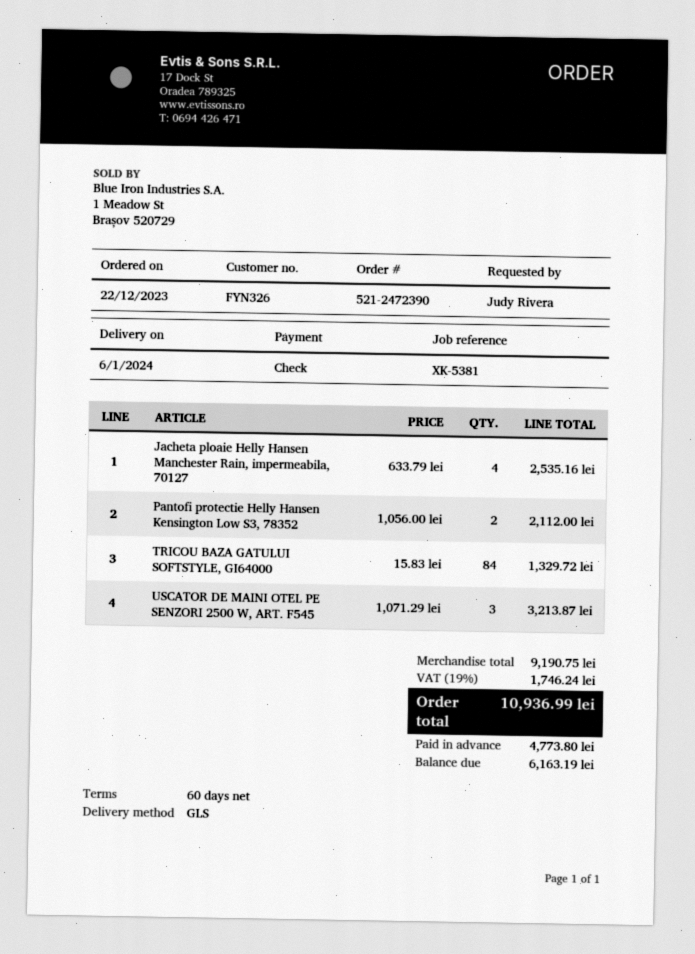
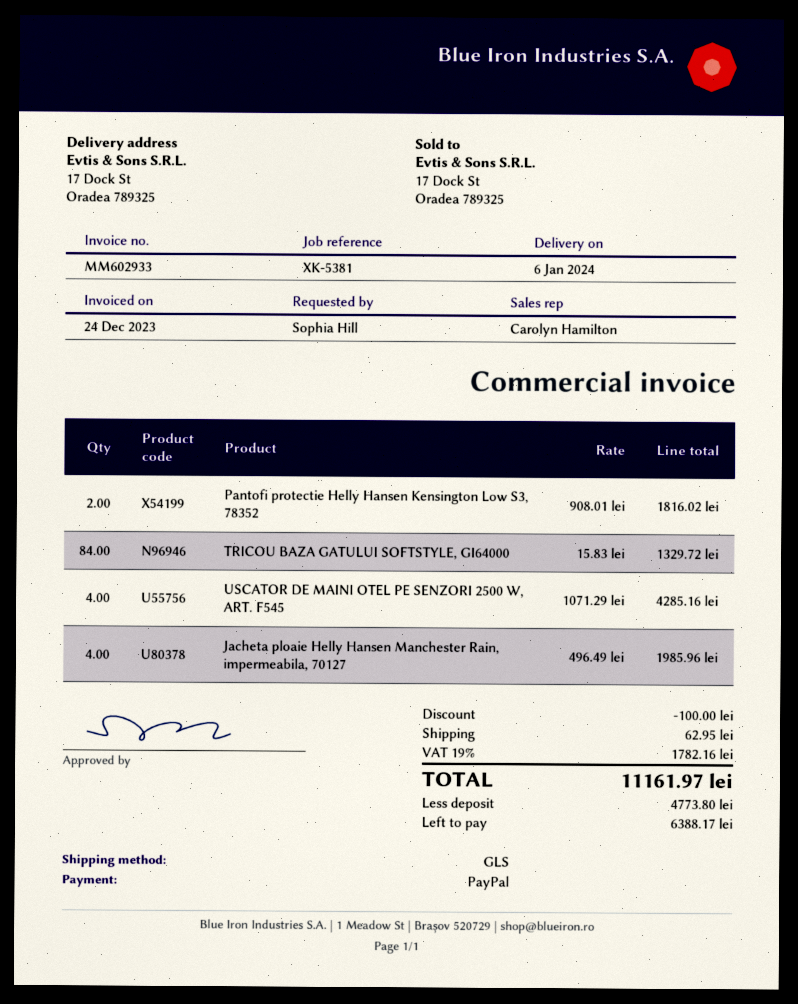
ordered by: Judy Rivera -> Sophia Hill
payment method: cheque -> PayPal
Jacheta ploaie Helly Hansen Manchester Rain, impermeabila, 70127: 4 x 633.79 = 2535.16 -> 4 x 496.49 = 1985.96
Pantofi protectie Helly Hansen Kensington Low S3, 78352: 2 x 1056.00 = 2112.00 -> 2 x 908.01 = 1816.02
USCATOR DE MAINI OTEL PE SENZORI 2500 W, ART. F545: 3 x 1071.29 = 3213.87 -> 4 x 1071.29 = 4285.16
discount: none -> 100.00
shipping: none -> 62.95
tax: 19% = 1746.24 -> 19% = 1782.16
total: 10936.99 -> 11161.97
balance: 6163.19 -> 6388.17

